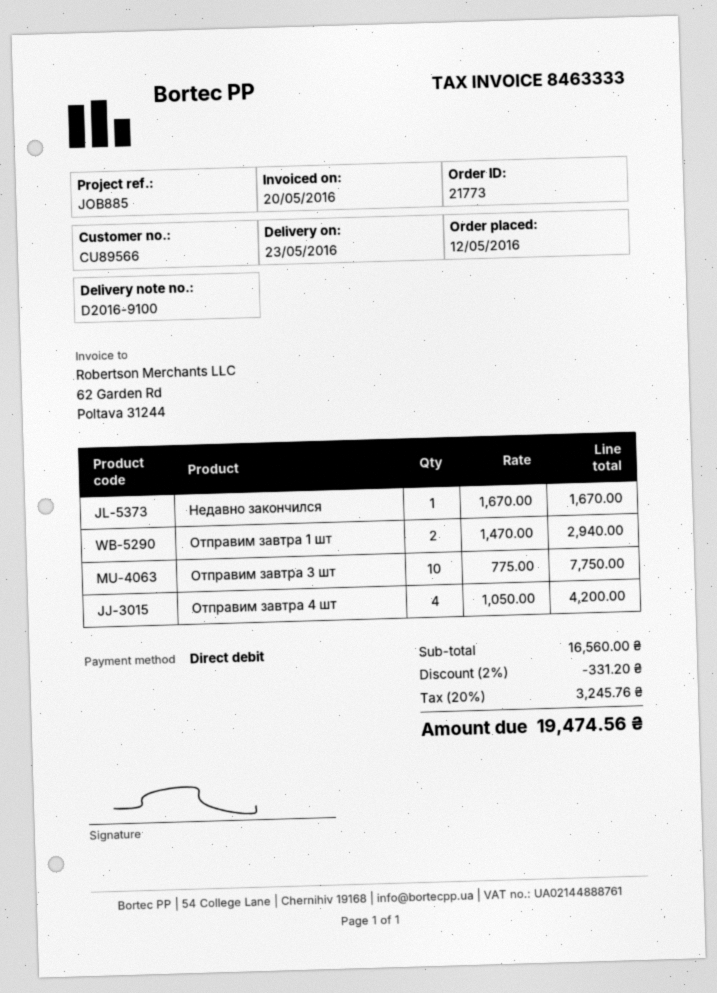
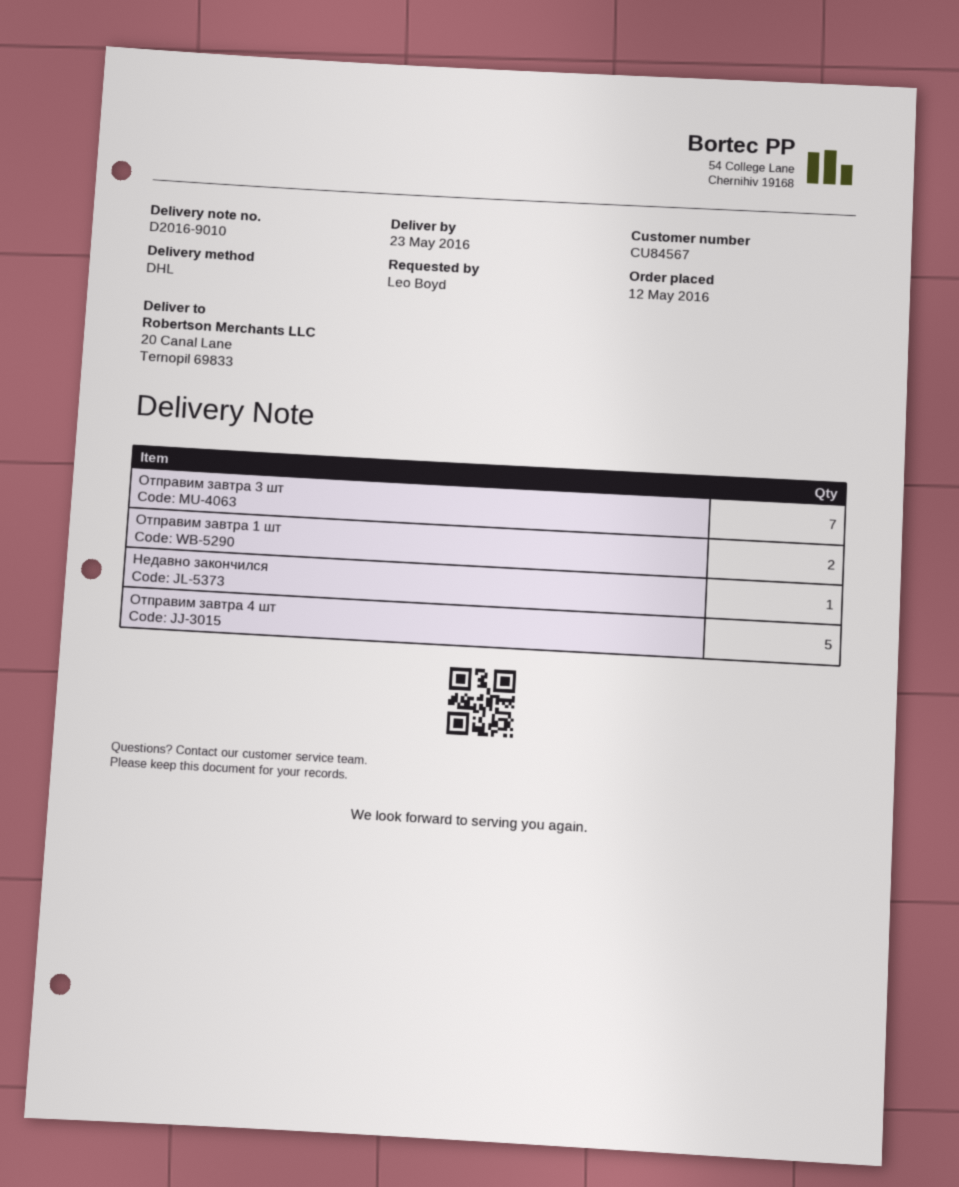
delivery note number: D2016-9100 -> D2016-9010
customer number: CU89566 -> CU84567
Отправим завтра 3 шт: 10 -> 7
Отправим завтра 4 шт: 4 -> 5

